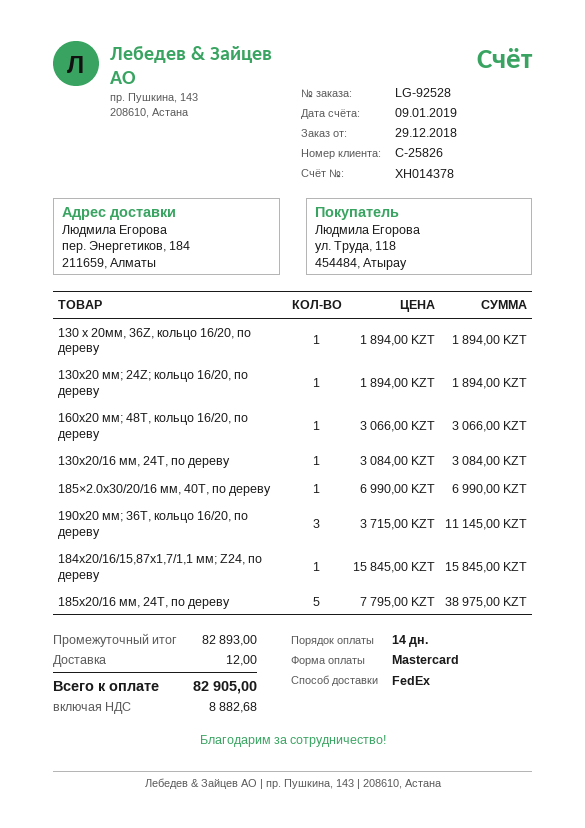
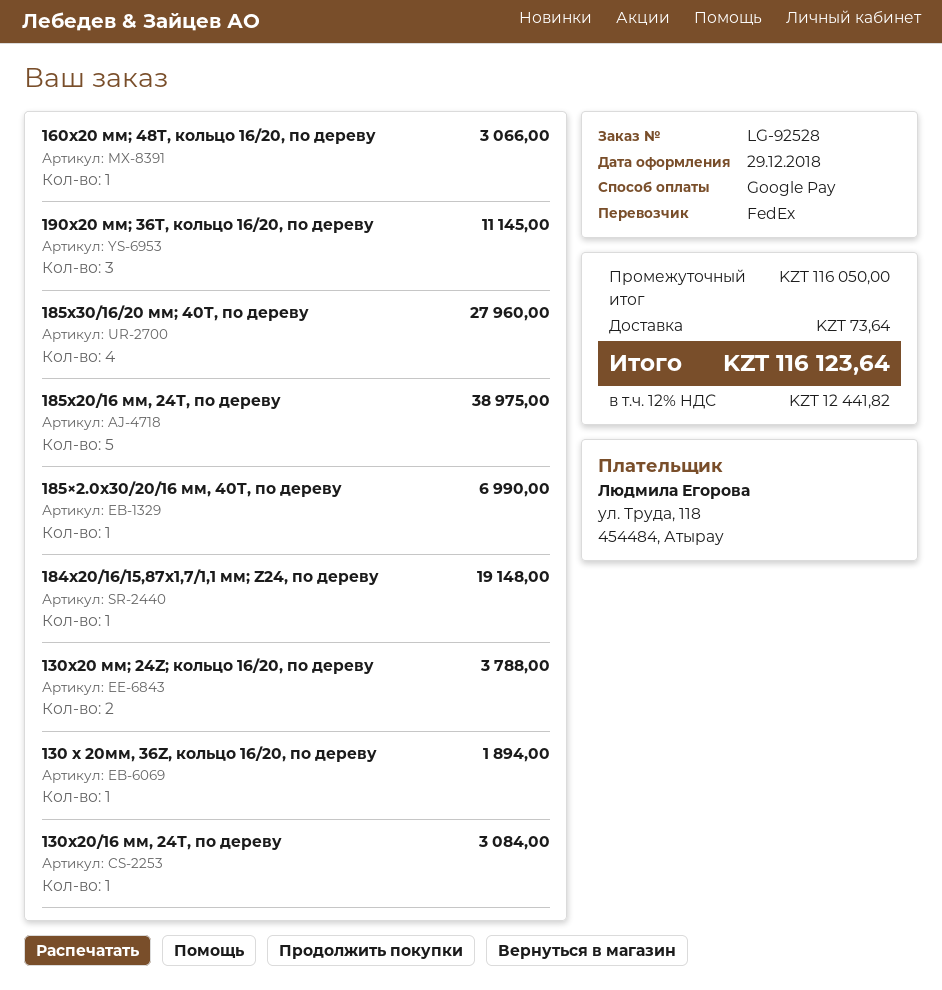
payment method: Mastercard -> Google Pay
130x20 мм; 24Z; кольцо 16/20, по дереву: 1 for 1894.00 -> 2 for 3788.00
184х20/16/15,87х1,7/1,1 мм; Z24, по дереву: 1 for 15845.00 -> 1 for 19148.00
185x30/16/20 мм; 40T, по дереву: none -> 4 for 27960.00
subtotal: 82893.00 -> 116050.00
shipping: 12.00 -> 73.64
tax: 8882.68 -> 12441.82
total: 82905.00 -> 116123.64

